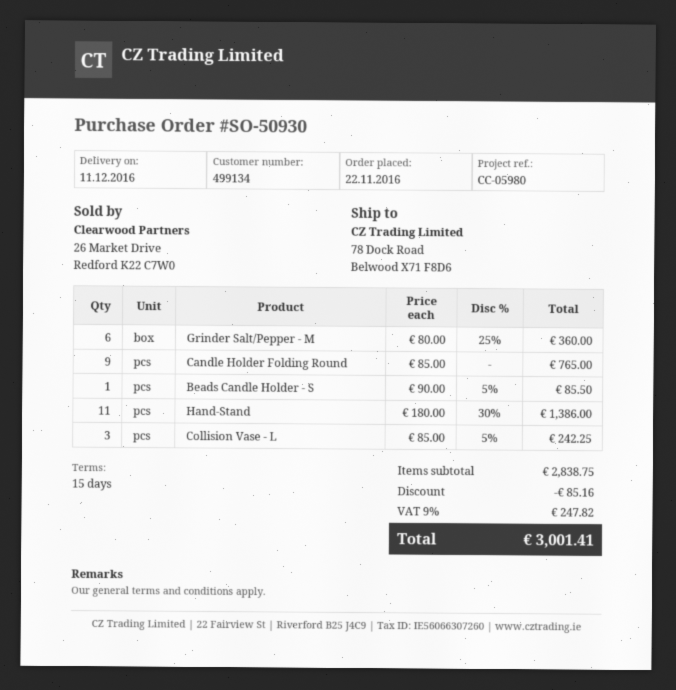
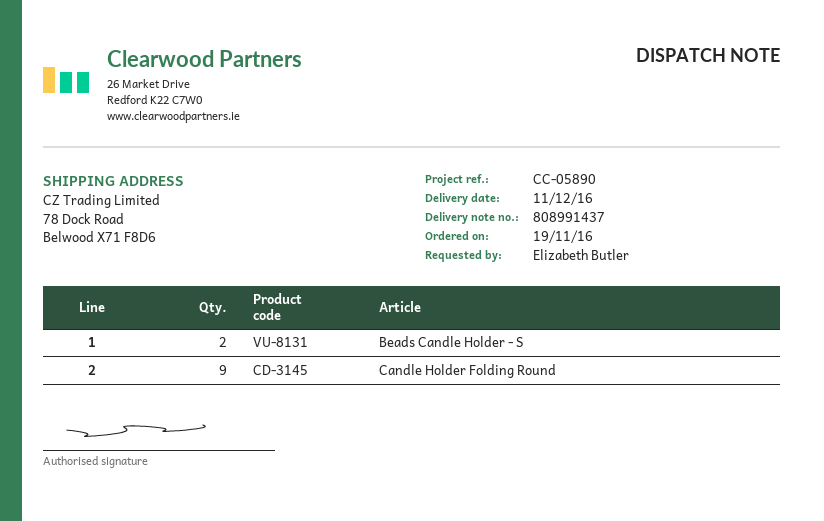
order date: 2016-11-22 -> 2016-11-19
reference: CC-05980 -> CC-05890
Grinder Salt/Pepper - M: 6 -> none
Beads Candle Holder - S: 1 -> 2
Hand-Stand: 11 -> none
Collision Vase - L: 3 -> none

